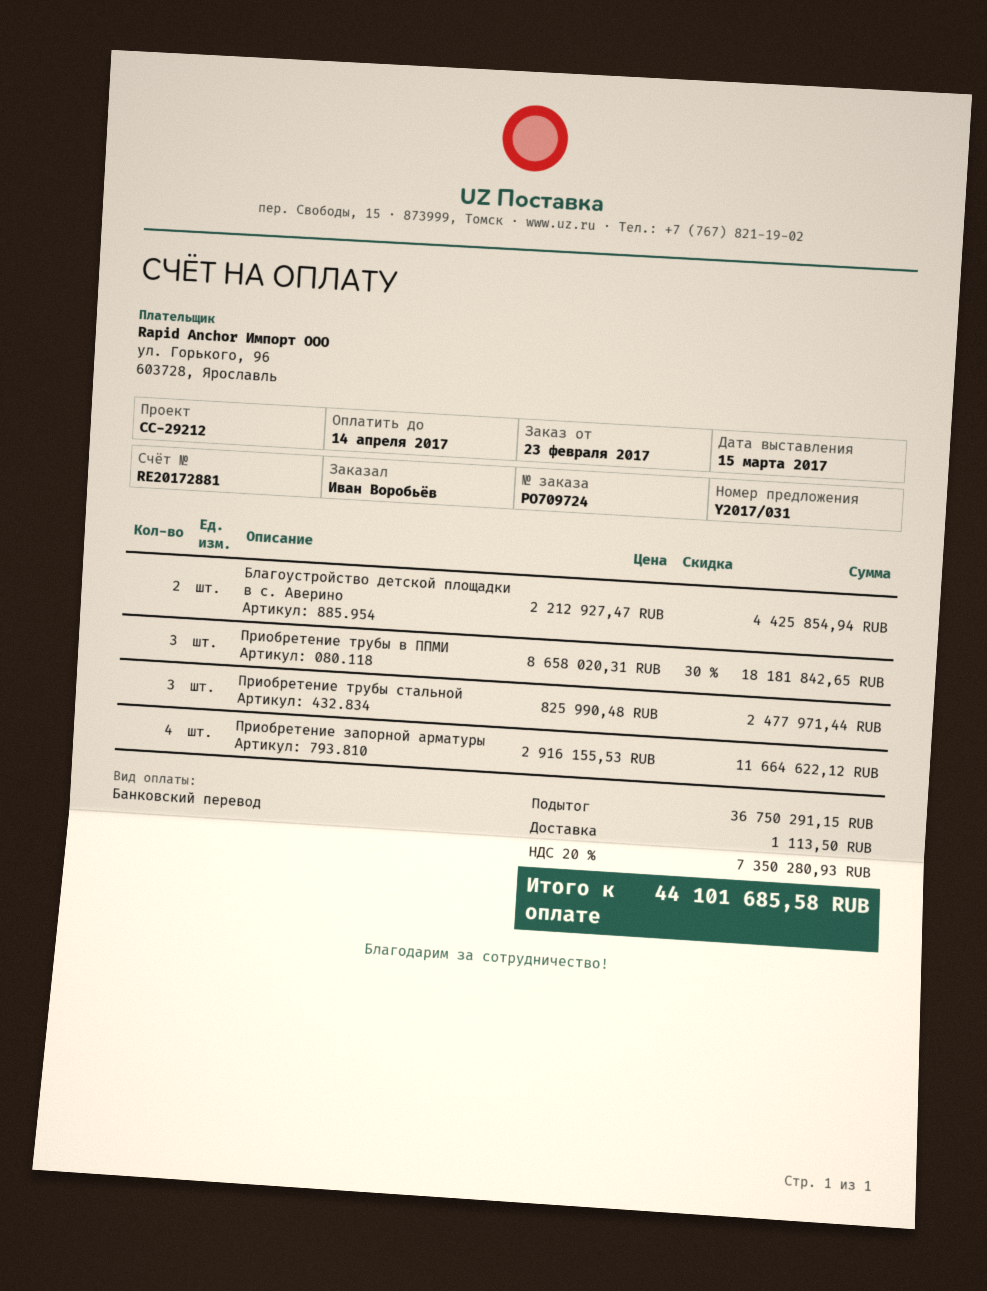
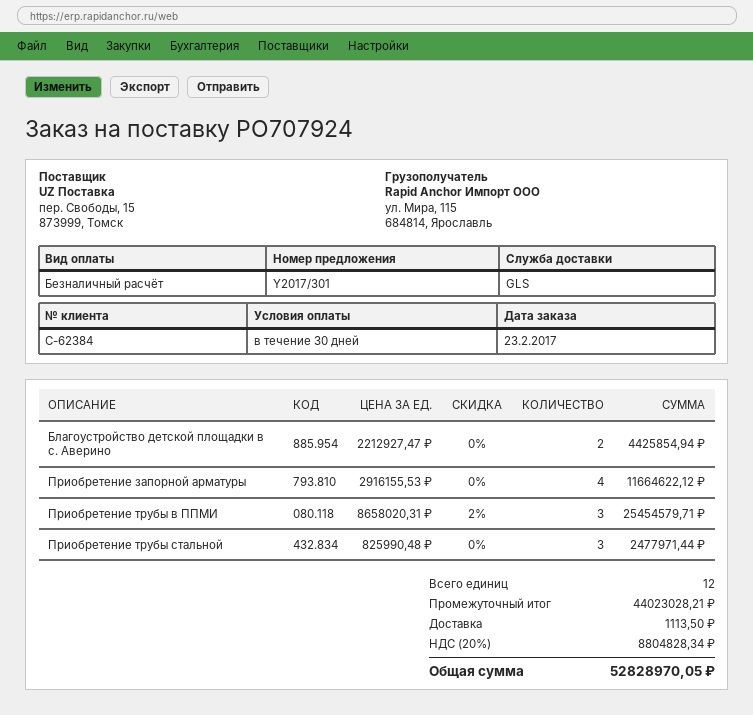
quote number: Y2017/031 -> Y2017/301
order number: PO709724 -> PO707924
Приобретение трубы в ППМИ: 3 x 8658020.31 - 30% = 18181842.65 -> 3 x 8658020.31 - 2% = 25454579.71
subtotal: 36750291.15 -> 44023028.21
tax: 20% = 7350280.93 -> 20% = 8804828.34
total: 44101685.58 -> 52828970.05

